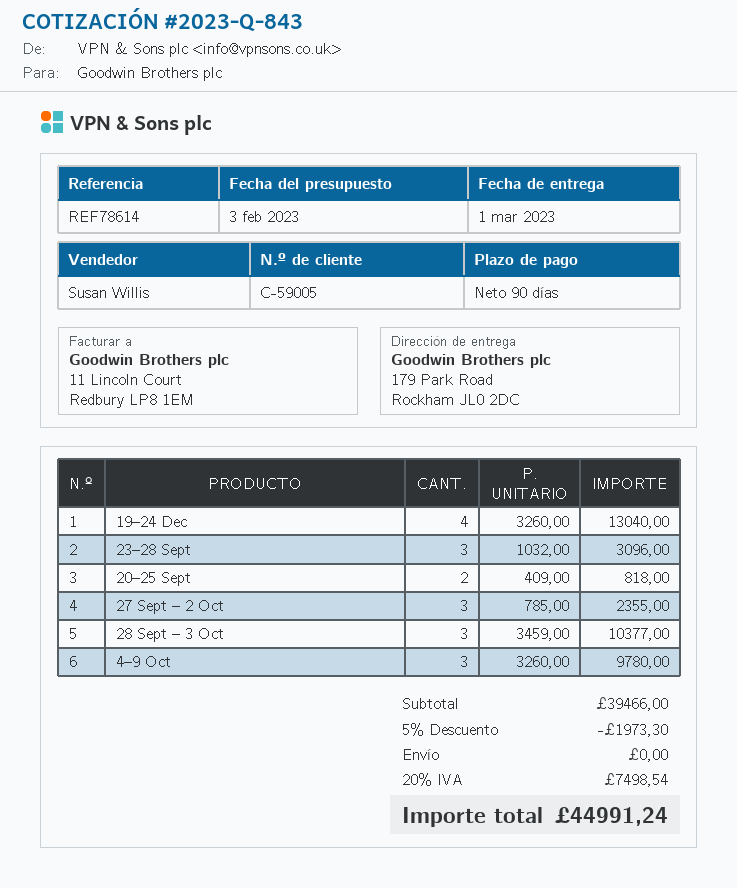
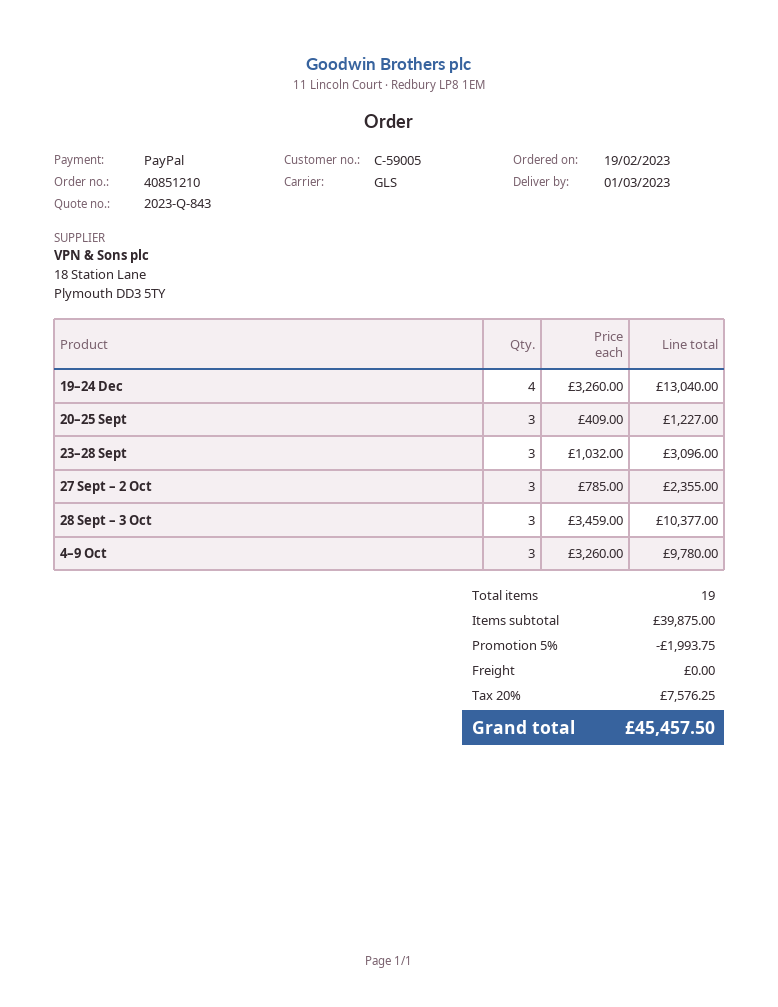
20–25 Sept: 2 x 409.00 = 818.00 -> 3 x 409.00 = 1227.00
subtotal: 39466.00 -> 39875.00
discount: 5% = 1973.30 -> 5% = 1993.75
tax: 20% = 7498.54 -> 20% = 7576.25
total: 44991.24 -> 45457.50

